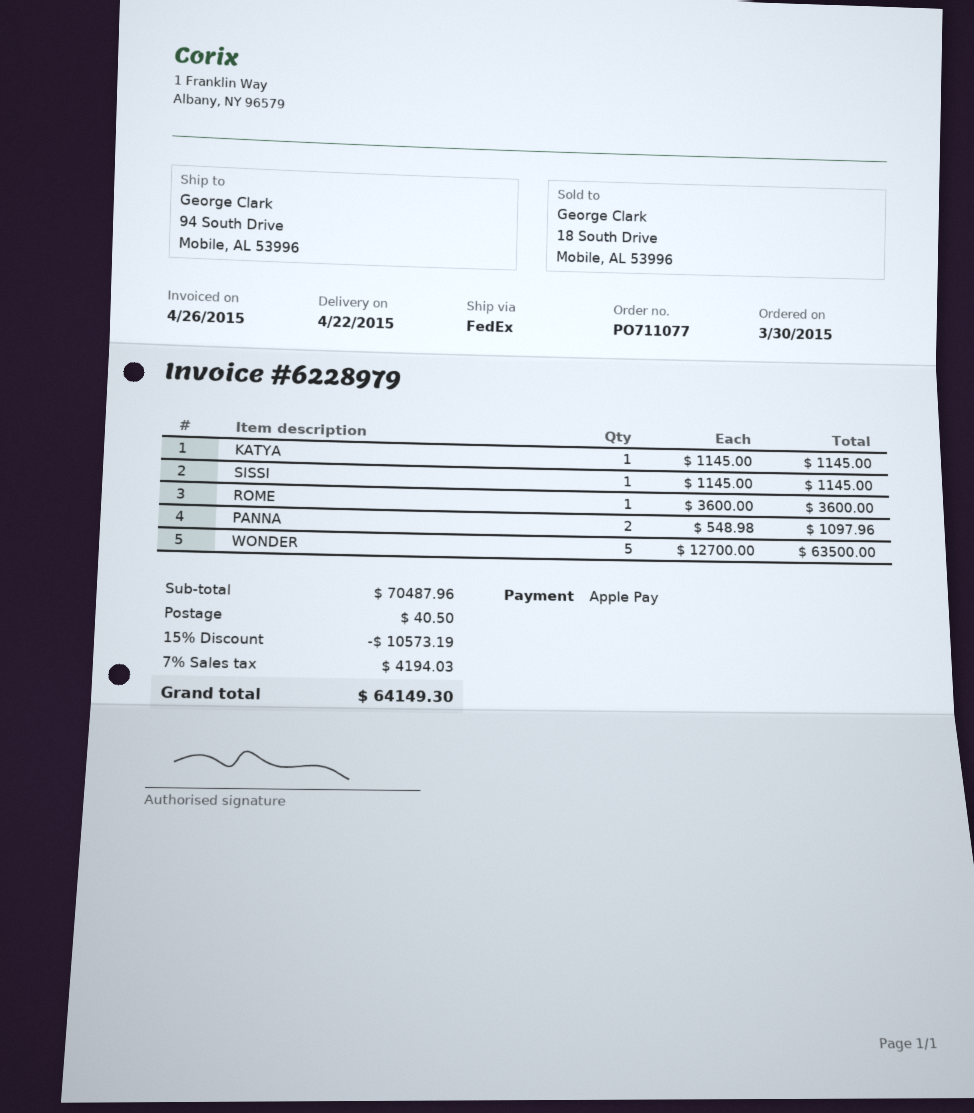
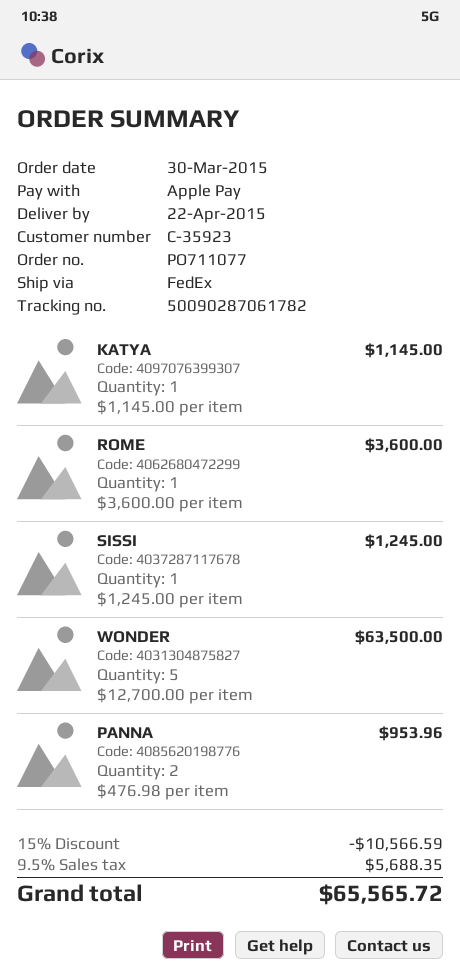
SISSI: 1 x 1145.00 = 1145.00 -> 1 x 1245.00 = 1245.00
PANNA: 2 x 548.98 = 1097.96 -> 2 x 476.98 = 953.96
discount: 15% = 10573.19 -> 15% = 10566.59
shipping: 40.50 -> none
tax: 7% = 4194.03 -> 9.5% = 5688.35
total: 64149.30 -> 65565.72

